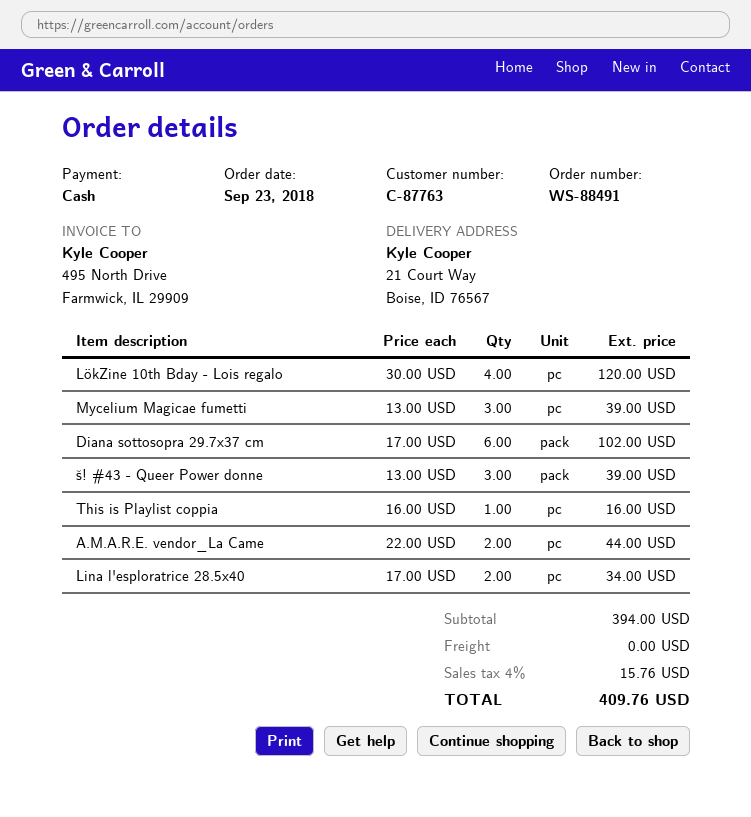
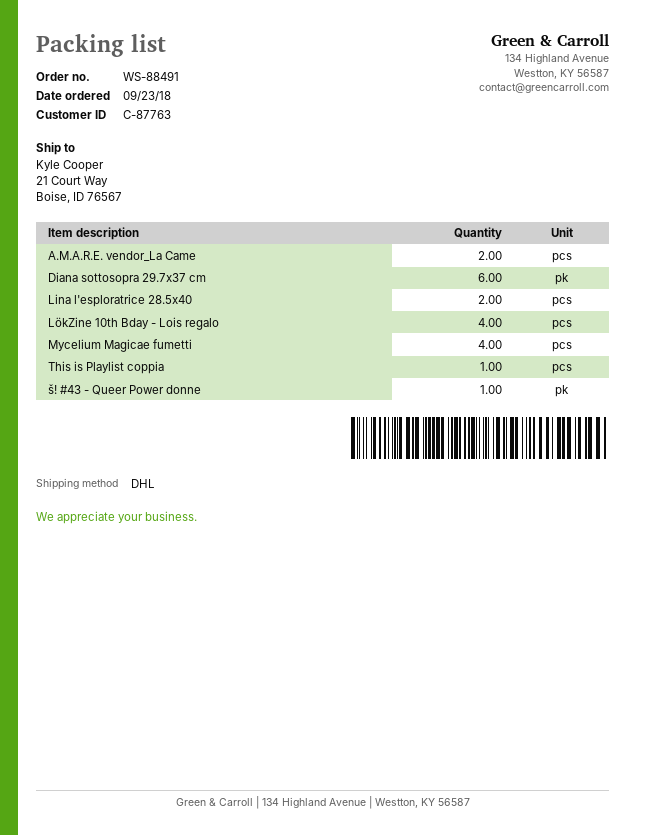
Mycelium Magicae fumetti: 3 -> 4
š! #43 - Queer Power donne: 3 -> 1

